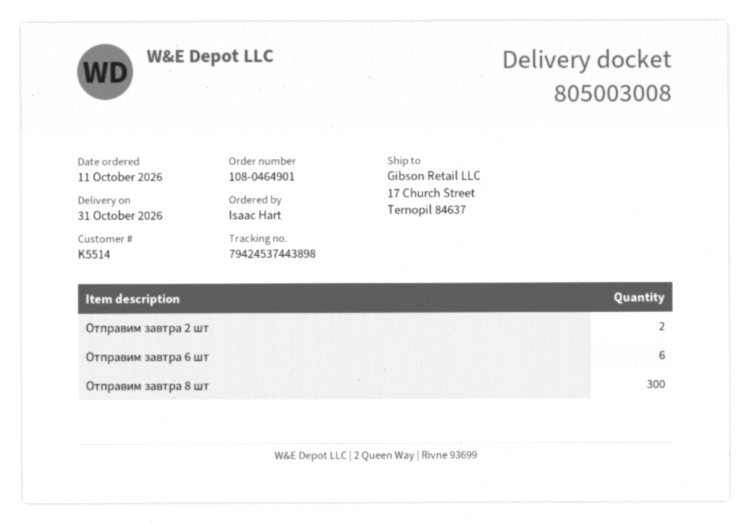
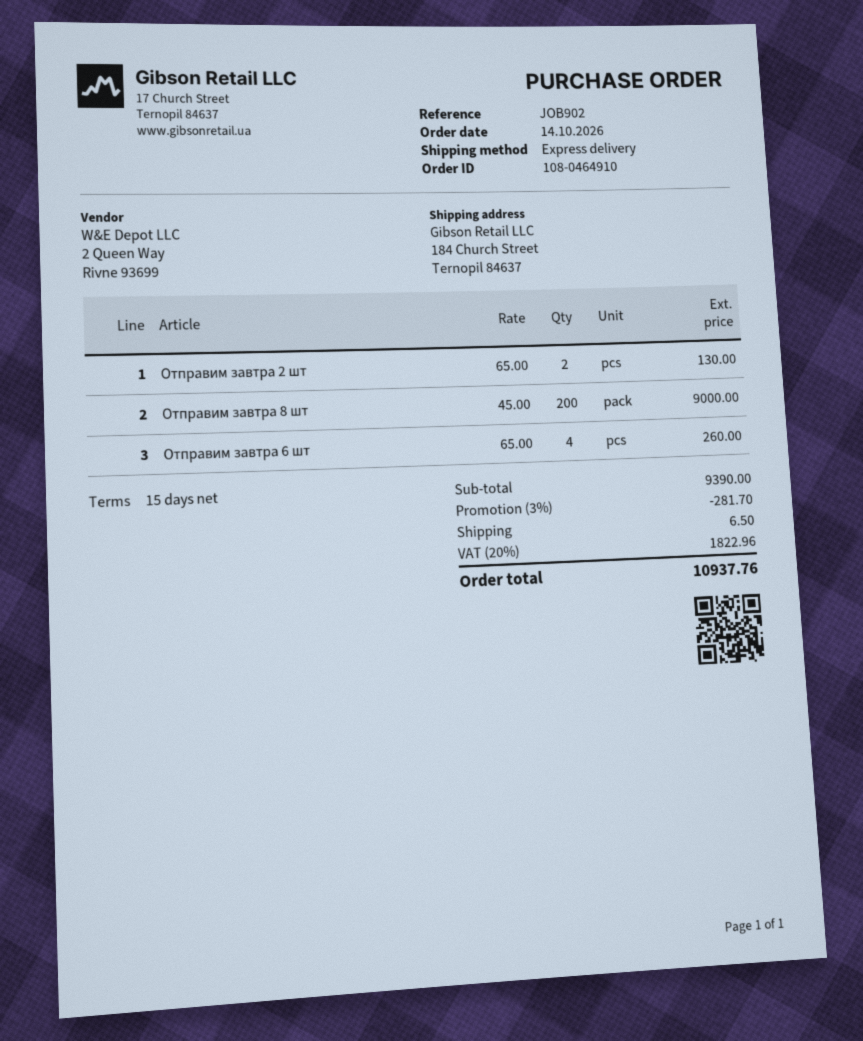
order number: 108-0464901 -> 108-0464910
order date: 2026-10-11 -> 2026-10-14
ship to: 17 Church Street, Ternopil 84637 -> 184 Church Street, Ternopil 84637
Отправим завтра 6 шт: 6 -> 4
Отправим завтра 8 шт: 300 -> 200

